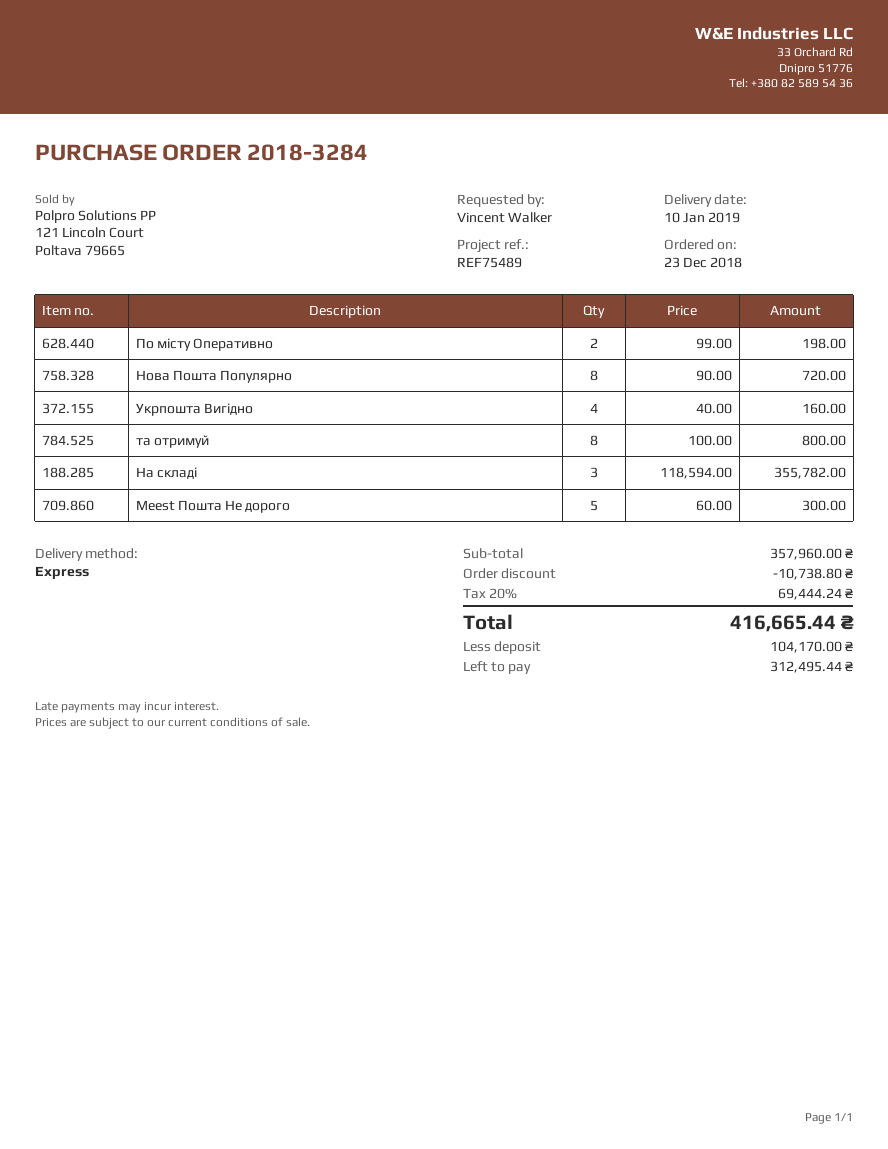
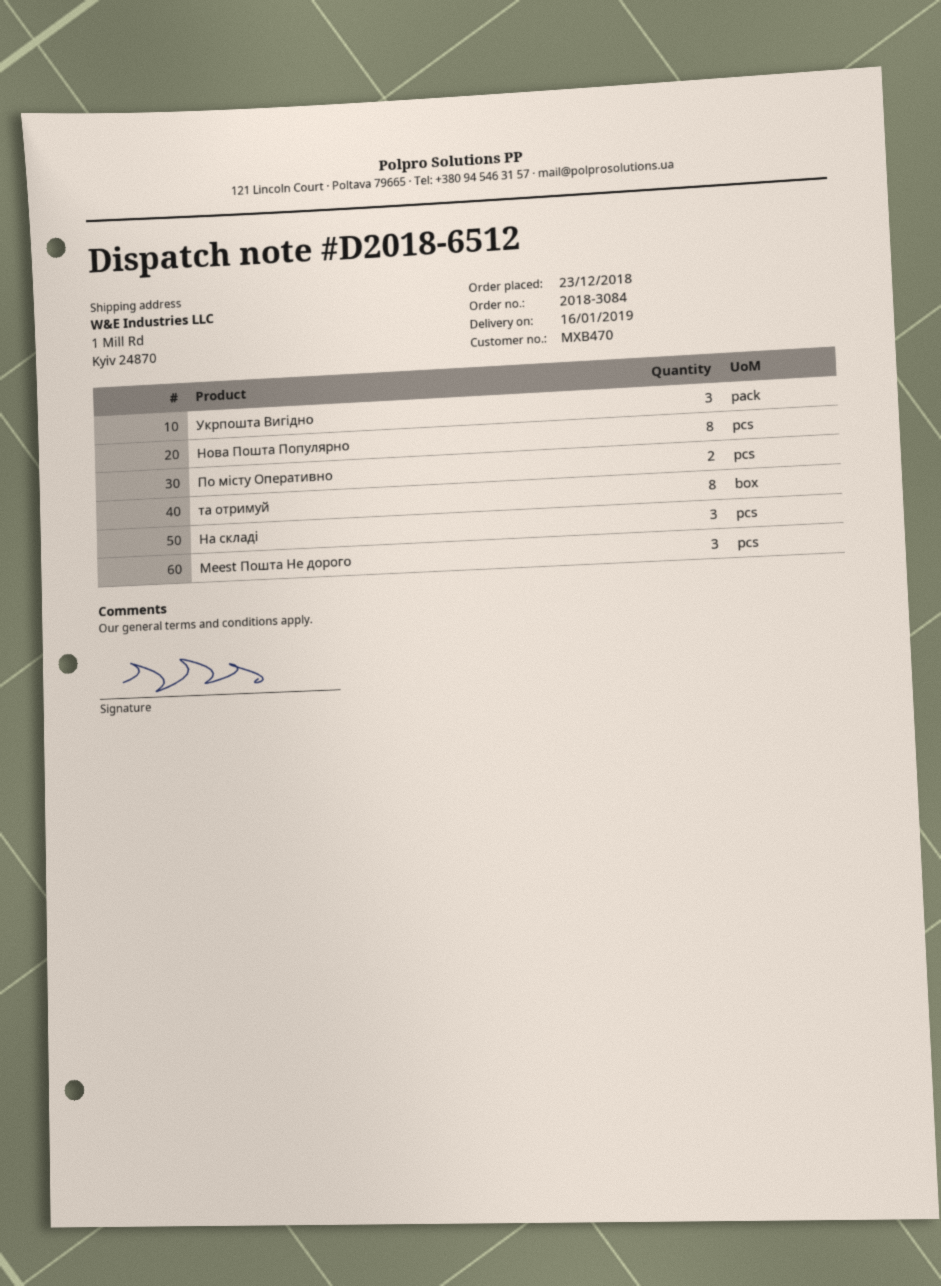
order number: 2018-3284 -> 2018-3084
delivery date: 2019-01-10 -> 2019-01-16
Укрпошта Вигідно: 4 -> 3
Meest Пошта Не дорого: 5 -> 3

